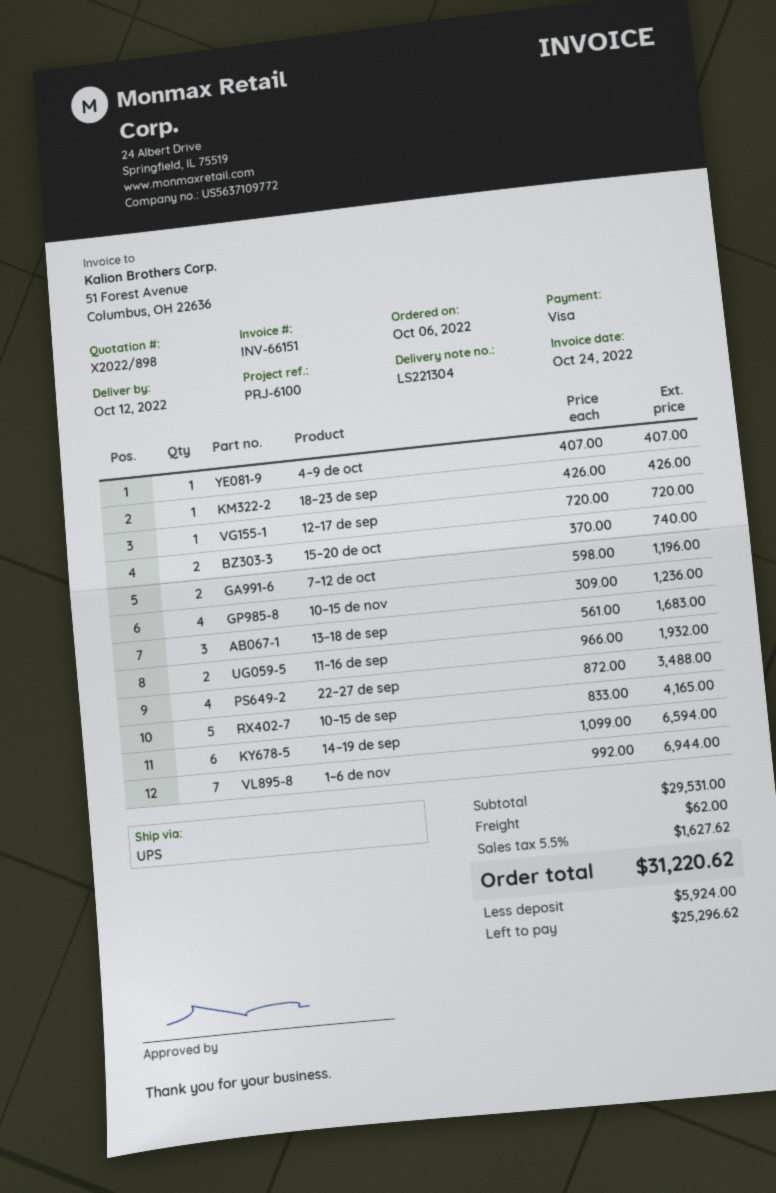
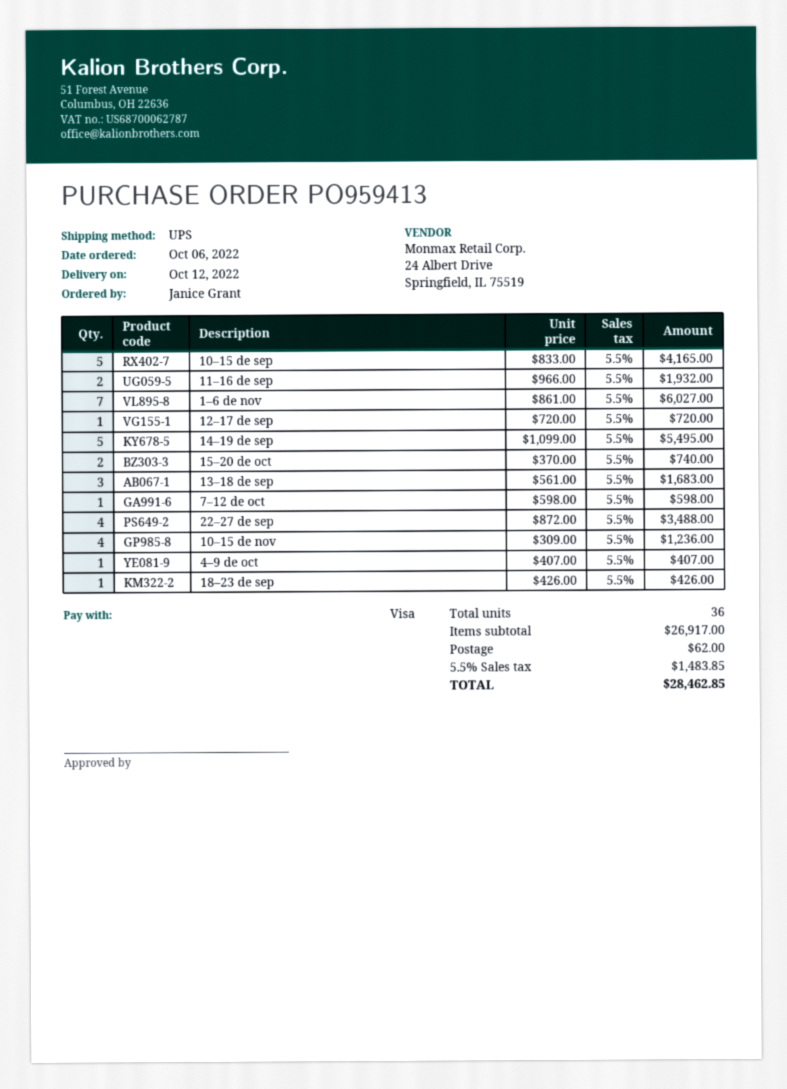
7–12 de oct: 2 x 598.00 = 1196.00 -> 1 x 598.00 = 598.00
14–19 de sep: 6 x 1099.00 = 6594.00 -> 5 x 1099.00 = 5495.00
1–6 de nov: 7 x 992.00 = 6944.00 -> 7 x 861.00 = 6027.00
subtotal: 29531.00 -> 26917.00
tax: 5.5% = 1627.62 -> 5.5% = 1483.85
total: 31220.62 -> 28462.85

